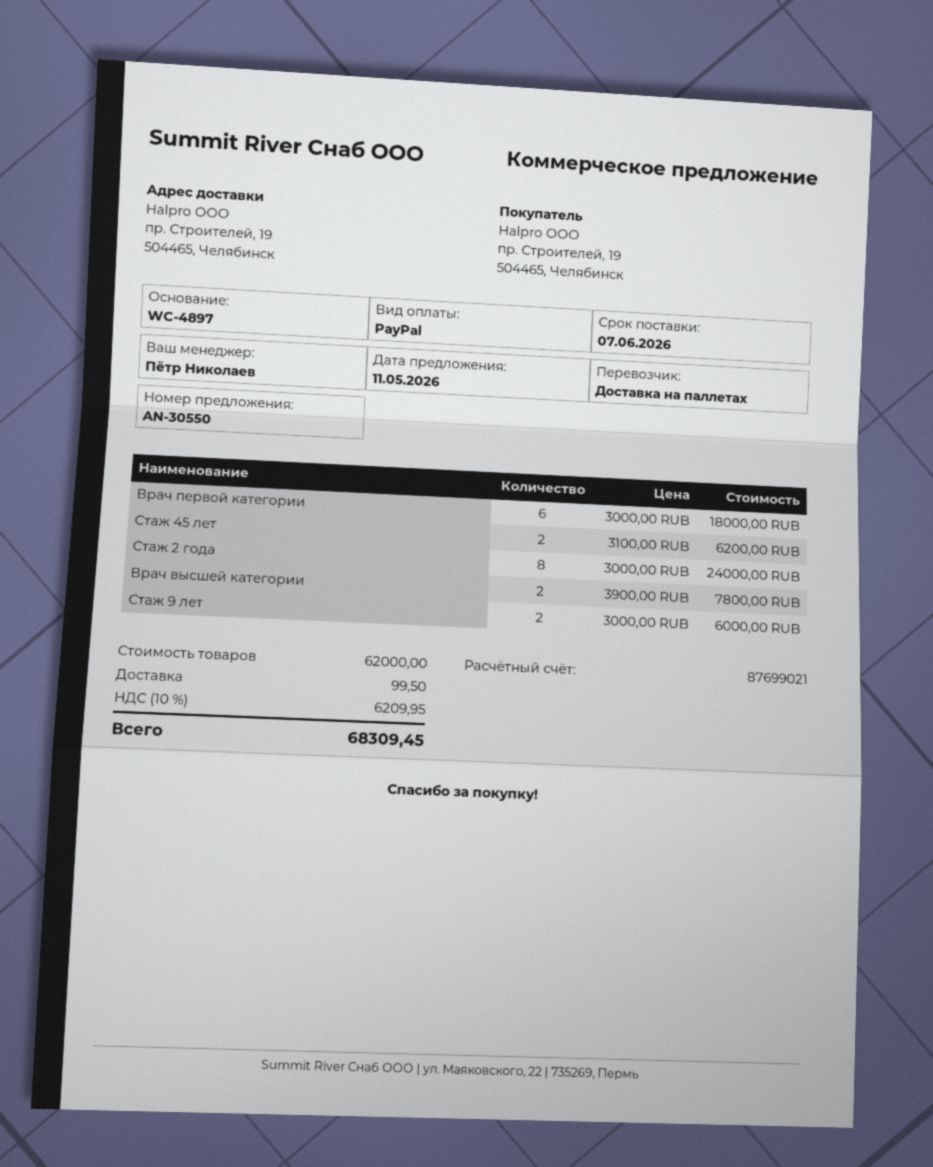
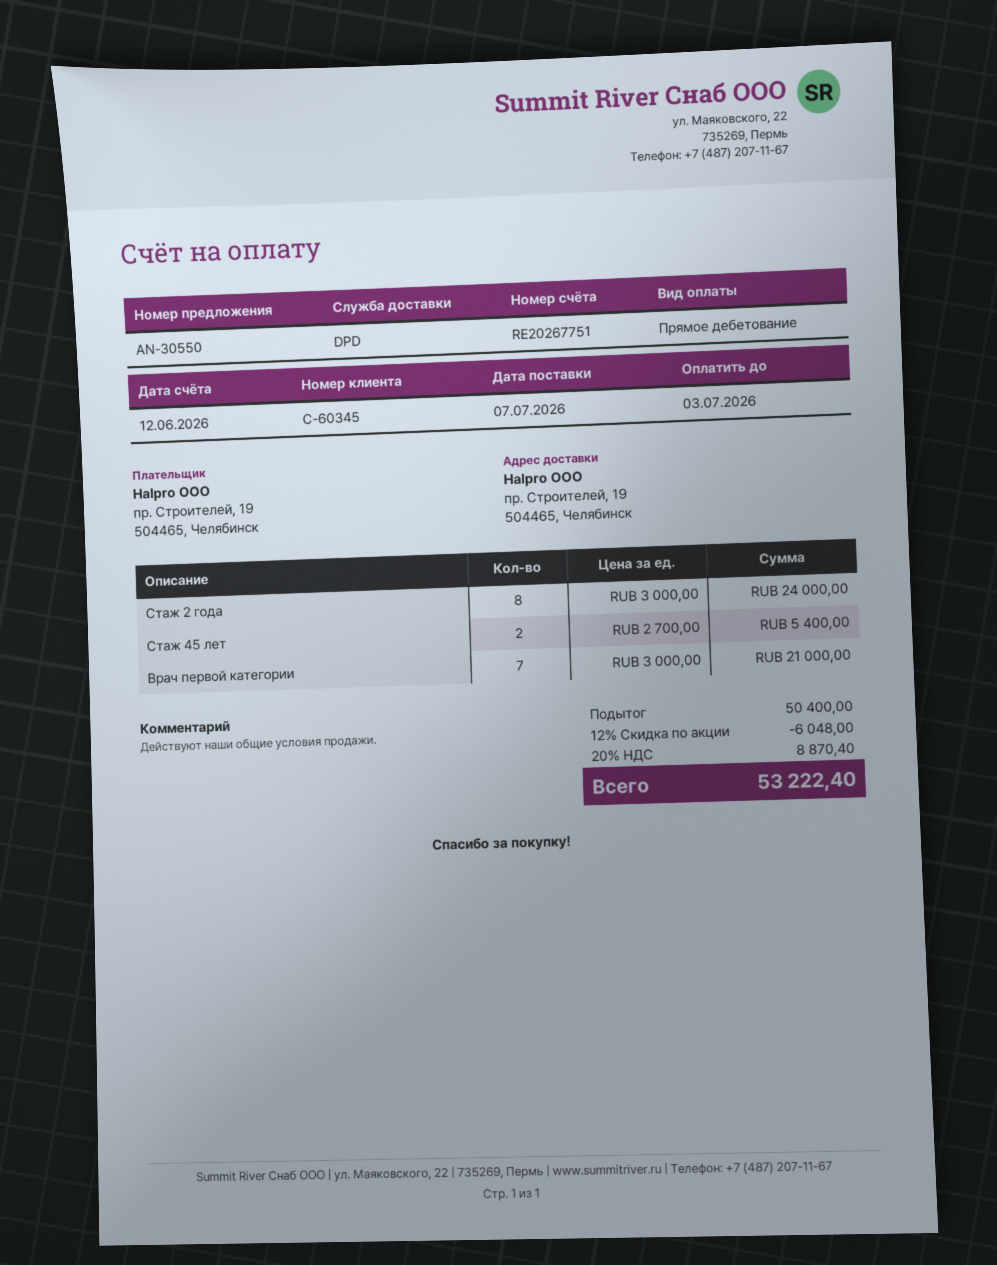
delivery date: 2026-06-07 -> 2026-07-07
payment method: PayPal -> direct debit
shipping method: pallet freight -> DPD
Врач первой категории: 6 x 3000.00 = 18000.00 -> 7 x 3000.00 = 21000.00
Стаж 45 лет: 2 x 3100.00 = 6200.00 -> 2 x 2700.00 = 5400.00
Врач высшей категории: 2 x 3900.00 = 7800.00 -> none
Стаж 9 лет: 2 x 3000.00 = 6000.00 -> none
subtotal: 62000.00 -> 50400.00
discount: none -> 12% = 6048.00
shipping: 99.50 -> none
tax: 10% = 6209.95 -> 20% = 8870.40
total: 68309.45 -> 53222.40

